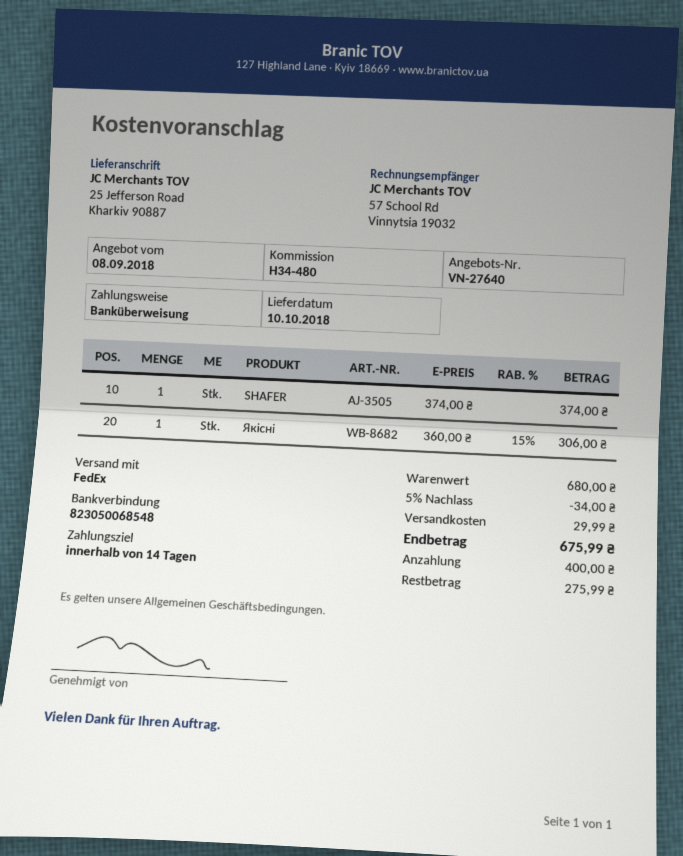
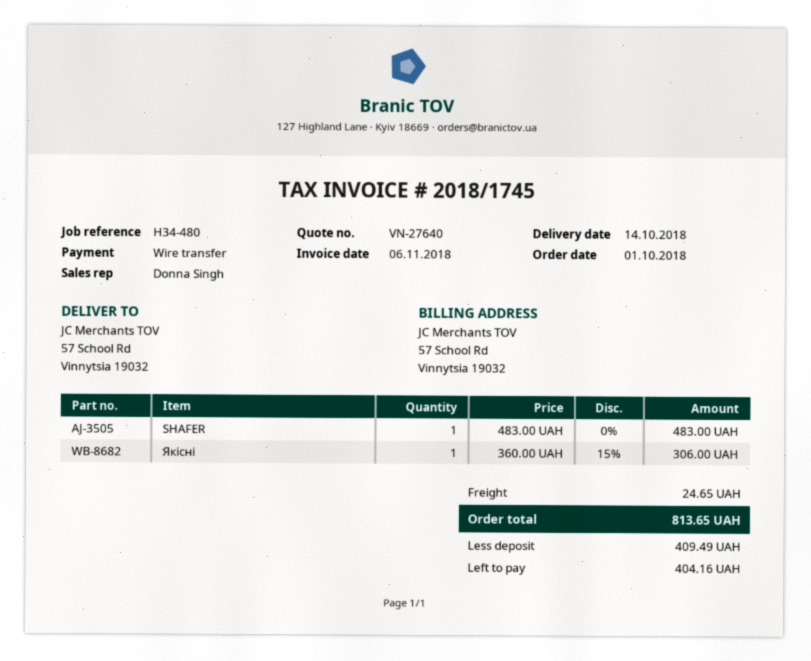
delivery date: 2018-10-10 -> 2018-10-14
ship to: 25 Jefferson Road, Kharkiv 90887 -> 57 School Rd, Vinnytsia 19032
SHAFER: 1 x 374.00 = 374.00 -> 1 x 483.00 = 483.00
discount: 5% = 34.00 -> none
shipping: 29.99 -> 24.65
total: 675.99 -> 813.65
deposit: 400.00 -> 409.49
balance: 275.99 -> 404.16

